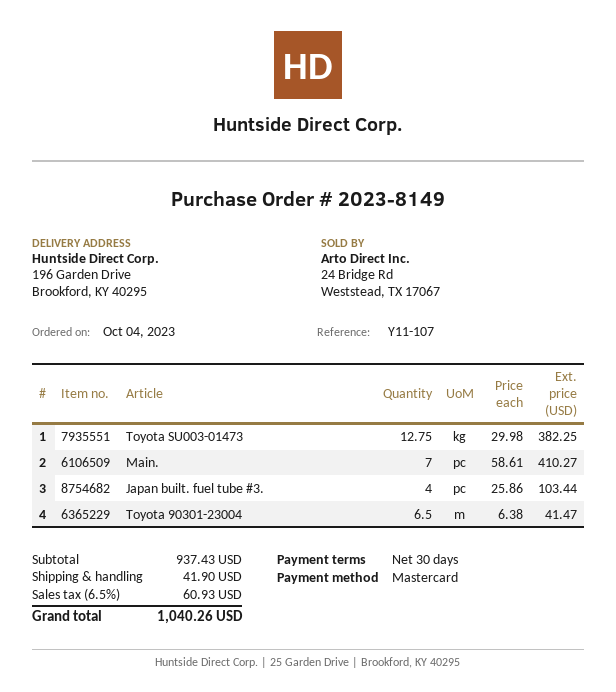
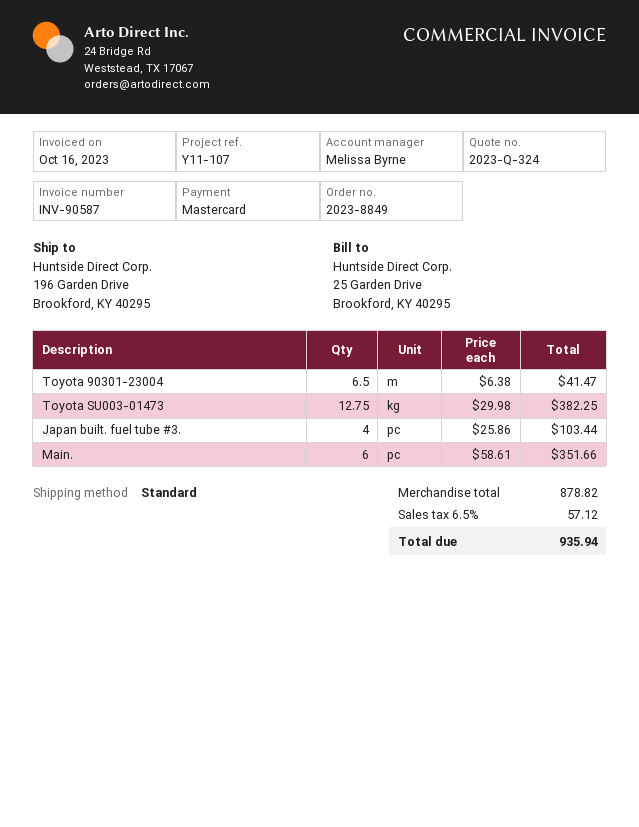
order number: 2023-8149 -> 2023-8849
Main.: 7 x 58.61 = 410.27 -> 6 x 58.61 = 351.66
subtotal: 937.43 -> 878.82
shipping: 41.90 -> none
tax: 6.5% = 60.93 -> 6.5% = 57.12
total: 1040.26 -> 935.94

